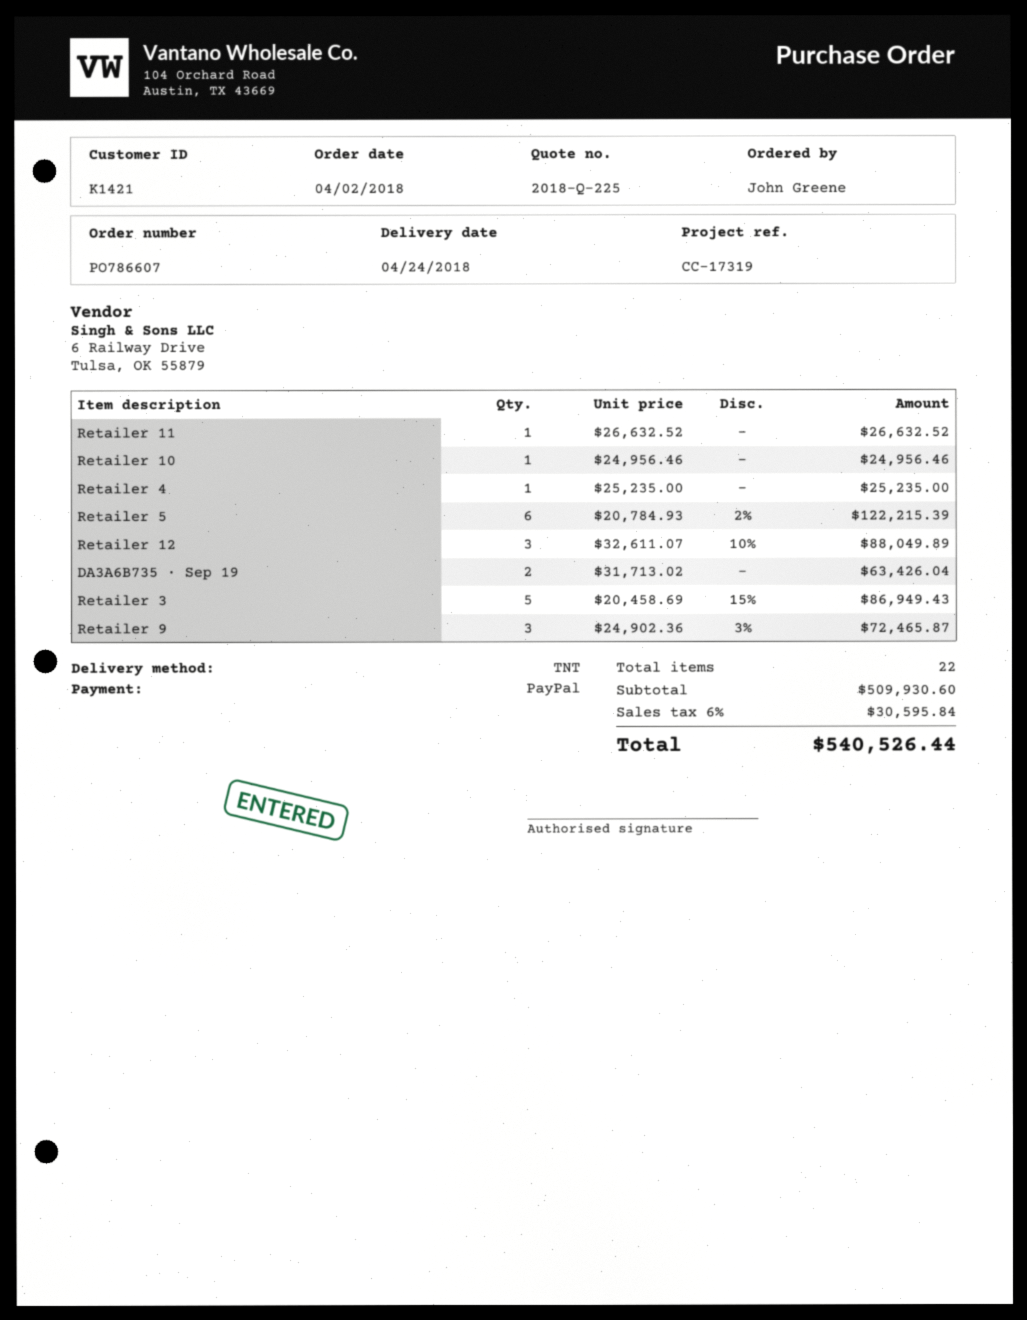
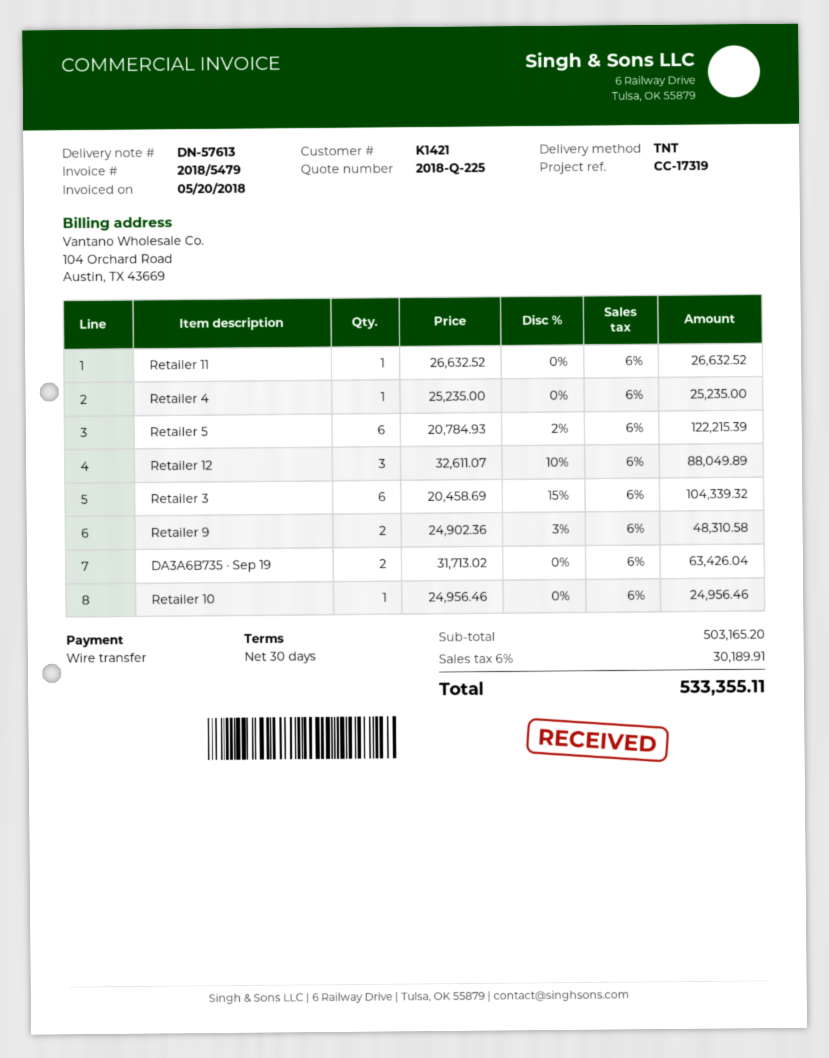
payment method: PayPal -> bank transfer
Retailer 3: 5 x 20458.69 - 15% = 86949.43 -> 6 x 20458.69 - 15% = 104339.32
Retailer 9: 3 x 24902.36 - 3% = 72465.87 -> 2 x 24902.36 - 3% = 48310.58
subtotal: 509930.60 -> 503165.20
tax: 6% = 30595.84 -> 6% = 30189.91
total: 540526.44 -> 533355.11

